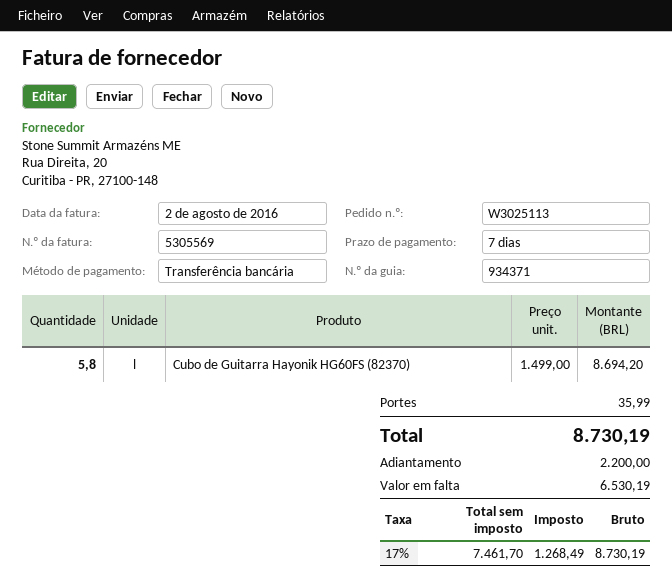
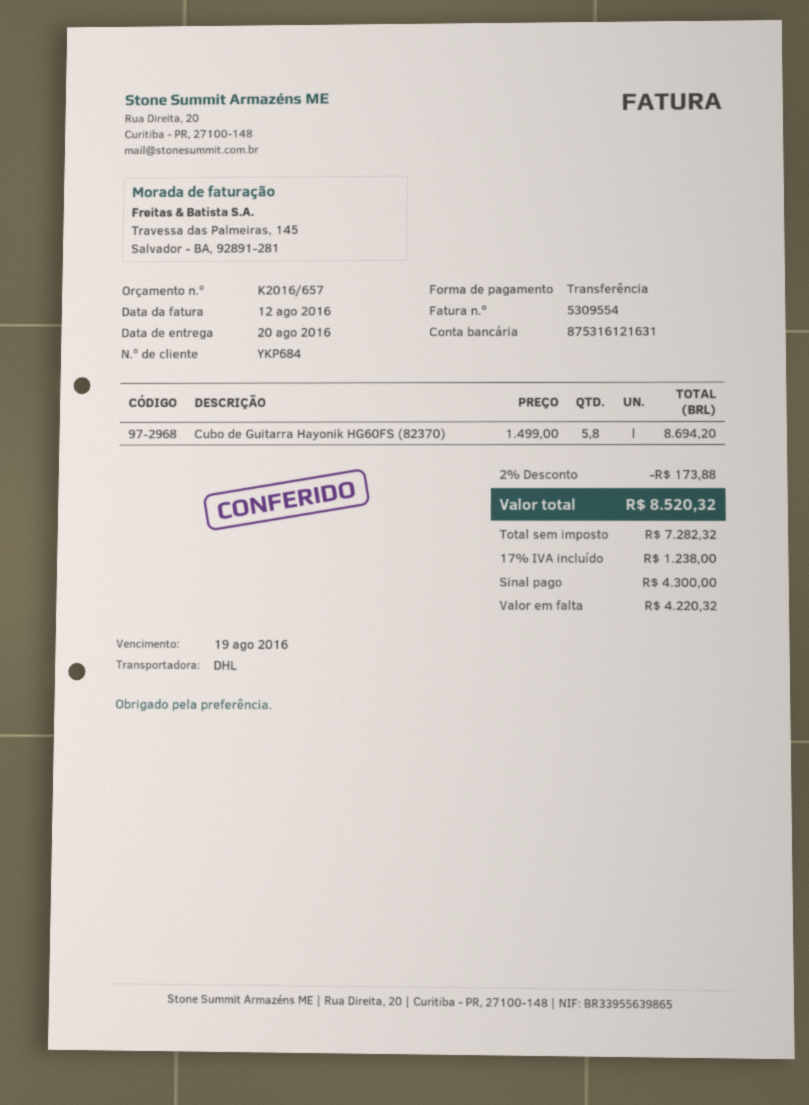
invoice number: 5305569 -> 5309554
invoice date: 2016-08-02 -> 2016-08-12
discount: none -> 2% = 173.88
shipping: 35.99 -> none
net: 7461.70 -> 7282.32
tax: 17% = 1268.49 -> 17% = 1238.00
total: 8730.19 -> 8520.32
deposit: 2200.00 -> 4300.00
balance: 6530.19 -> 4220.32

